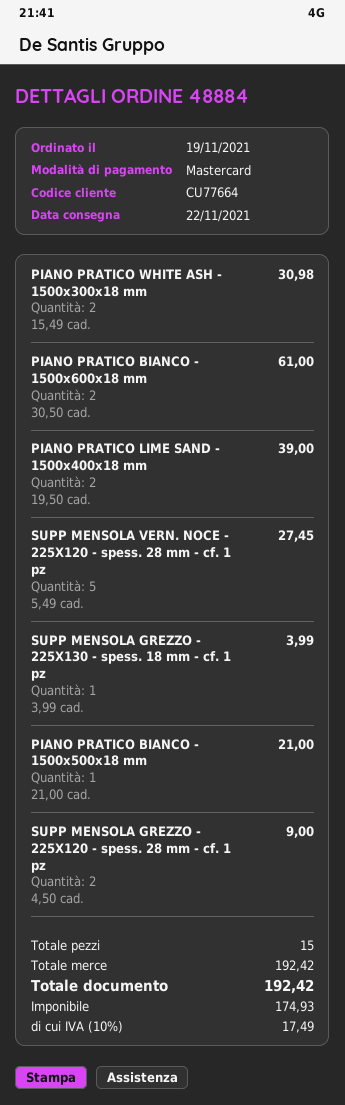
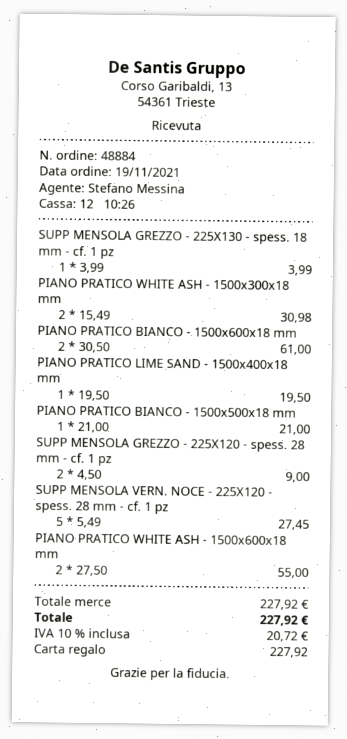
payment method: Mastercard -> gift card
PIANO PRATICO LIME SAND - 1500x400x18 mm: 2 x 19.50 = 39.00 -> 1 x 19.50 = 19.50
PIANO PRATICO WHITE ASH - 1500x600x18 mm: none -> 2 x 27.50 = 55.00
subtotal: 192.42 -> 227.92
tax: 10% = 17.49 -> 10% = 20.72
total: 192.42 -> 227.92

